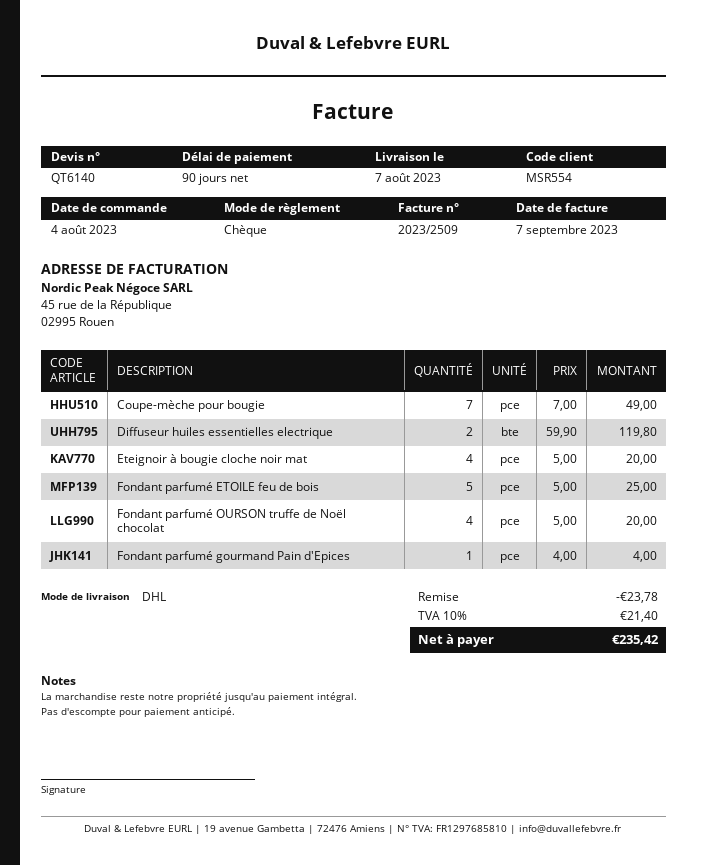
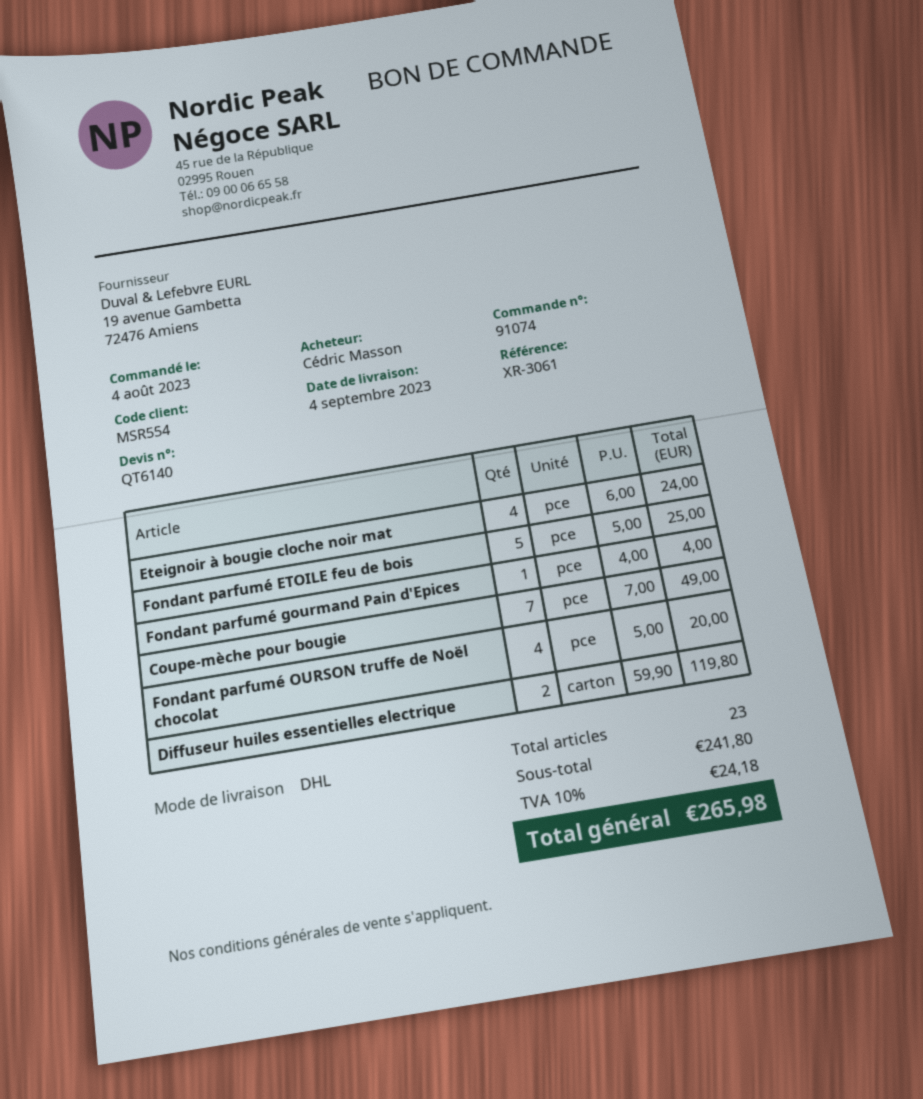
delivery date: 2023-08-07 -> 2023-09-04
Eteignoir à bougie cloche noir mat: 4 x 5.00 = 20.00 -> 4 x 6.00 = 24.00
discount: 23.78 -> none
tax: 10% = 21.40 -> 10% = 24.18
total: 235.42 -> 265.98

